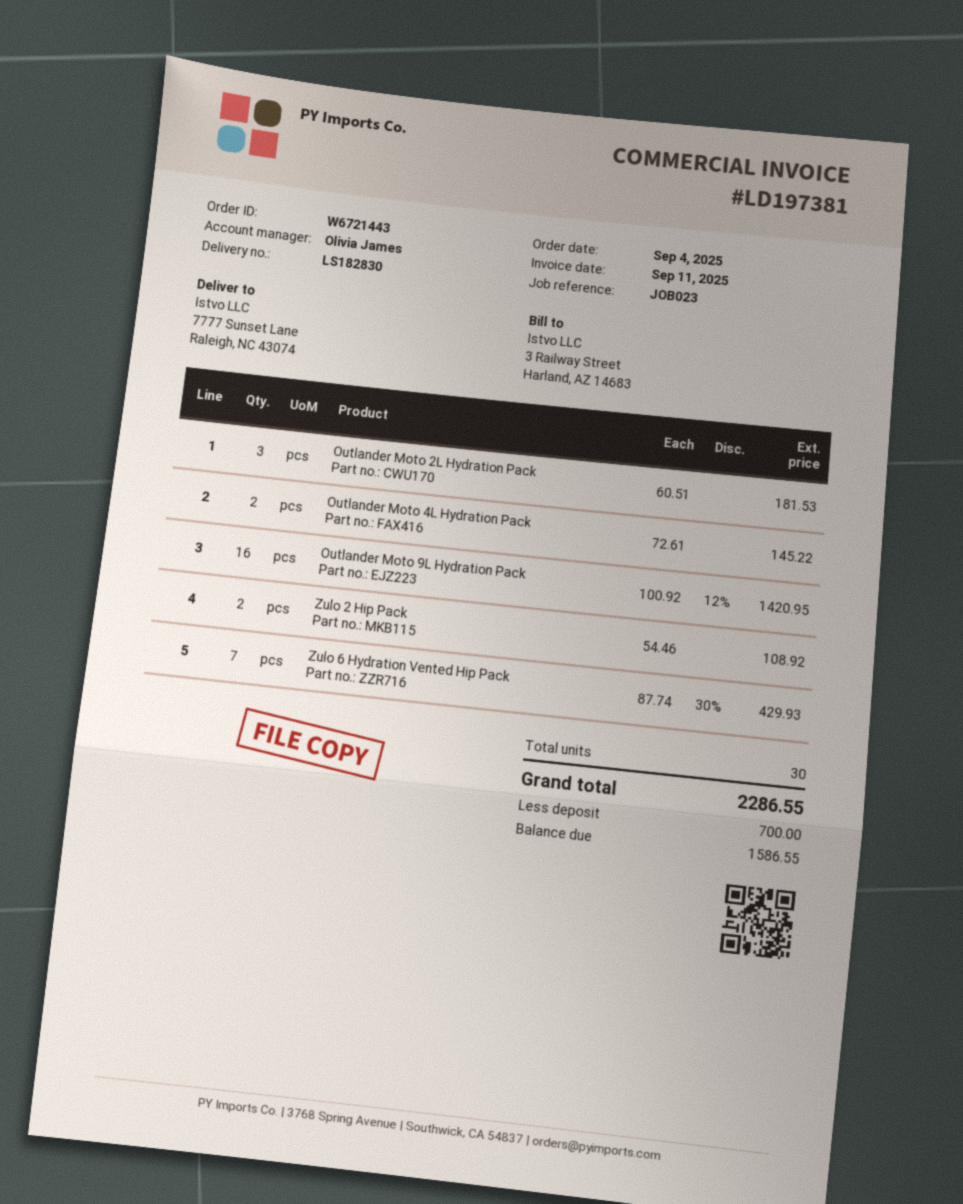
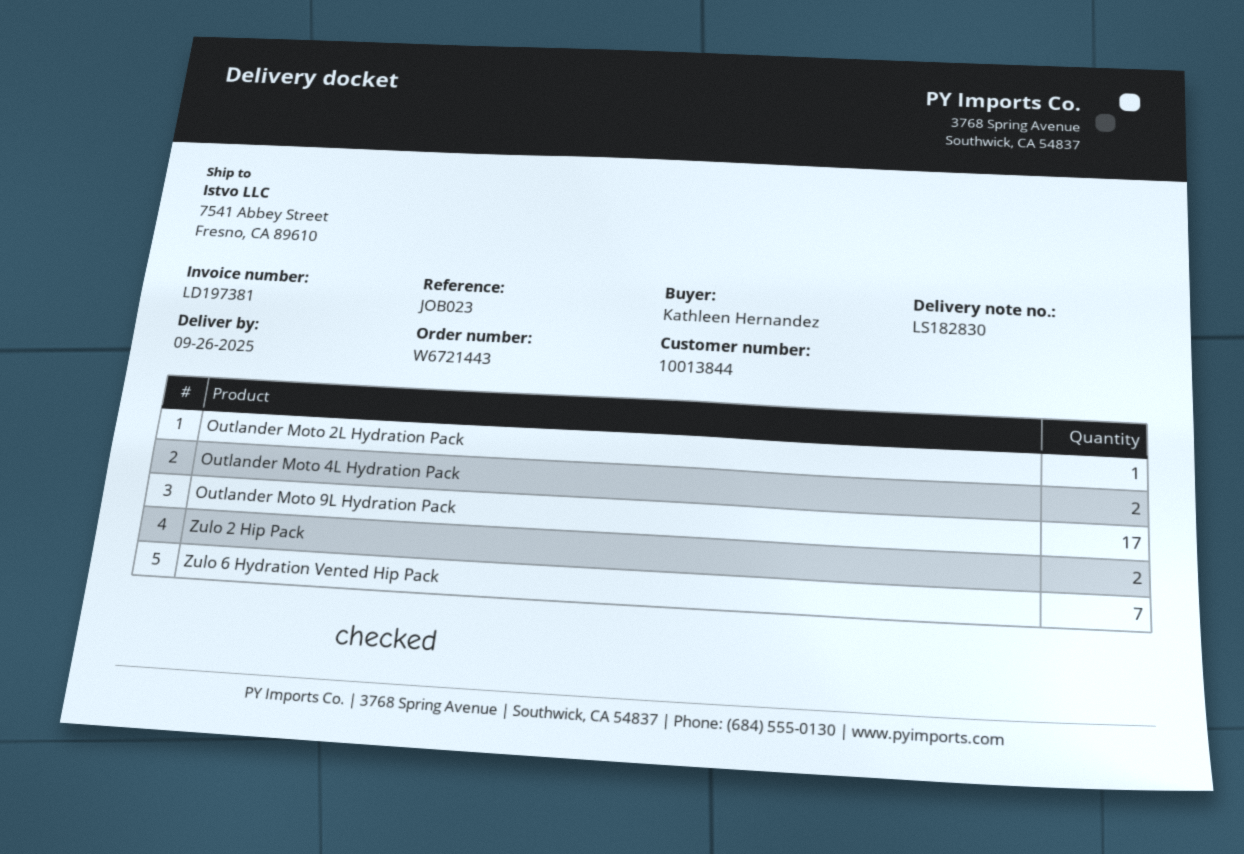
ship to: 7777 Sunset Lane, Raleigh, NC 43074 -> 7541 Abbey Street, Fresno, CA 89610
Outlander Moto 2L Hydration Pack: 3 -> 1
Outlander Moto 9L Hydration Pack: 16 -> 17

